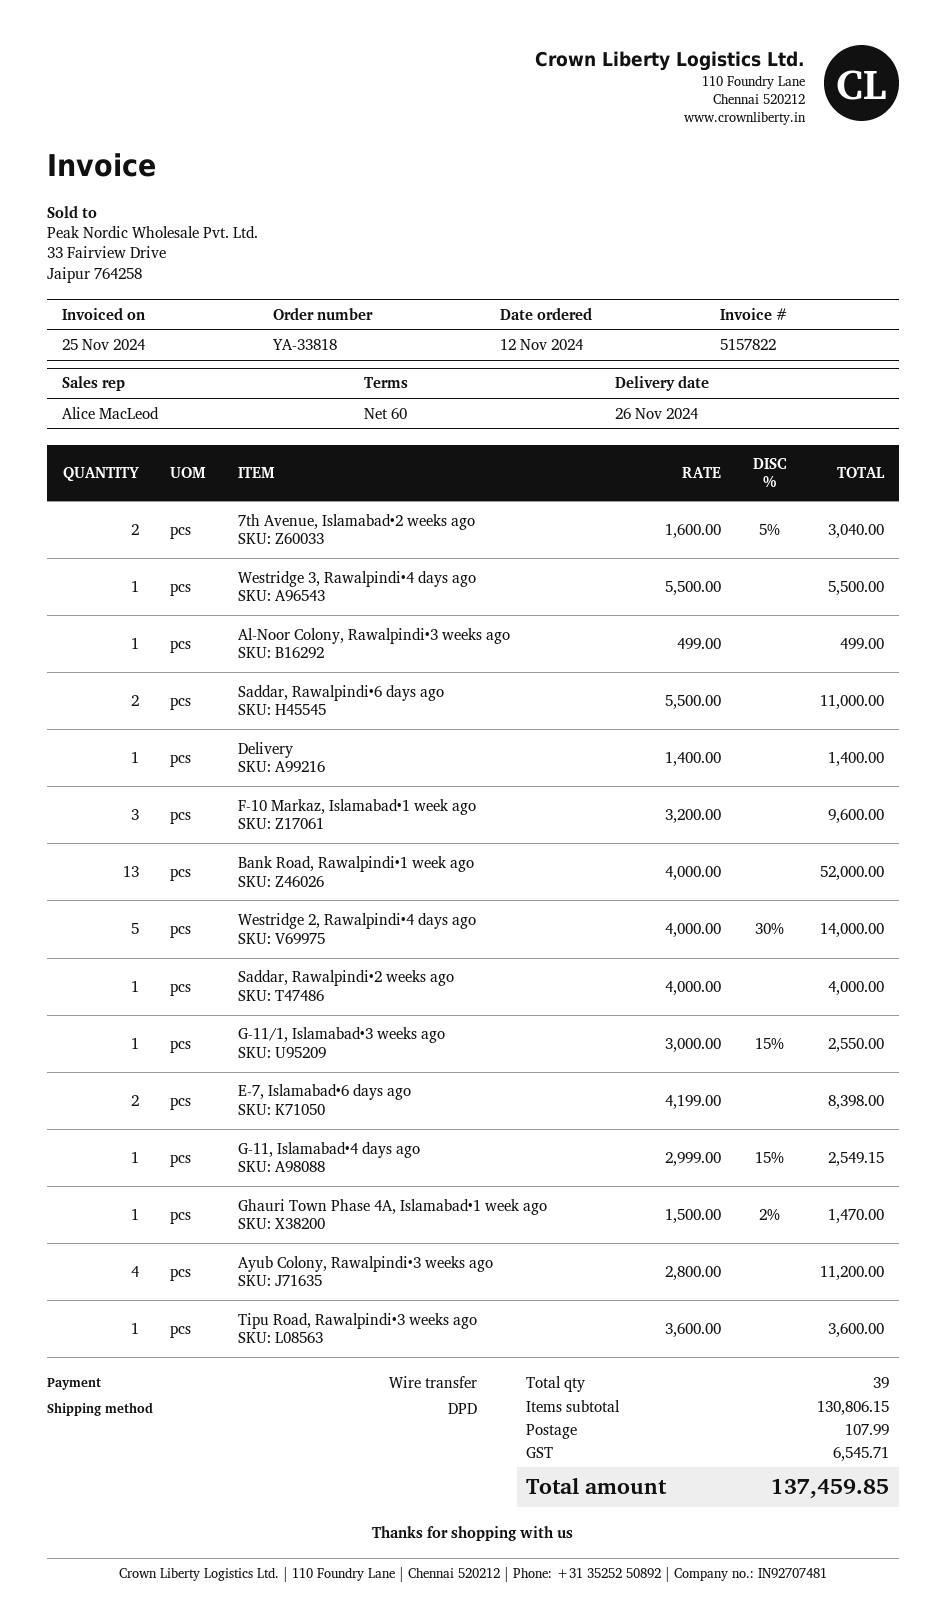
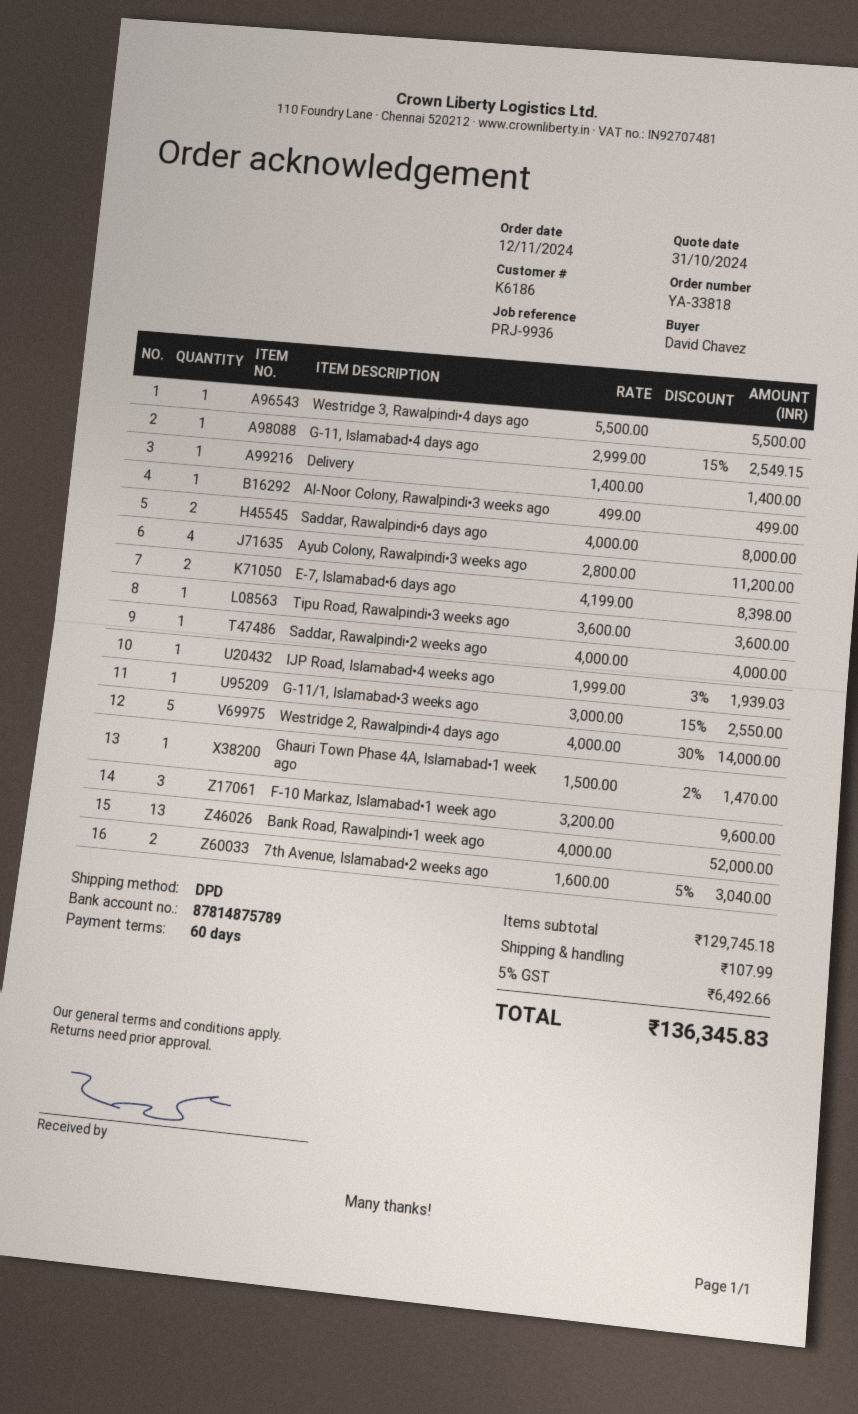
Saddar, Rawalpindi•6 days ago: 2 x 5500.00 = 11000.00 -> 2 x 4000.00 = 8000.00
IJP Road, Islamabad•4 weeks ago: none -> 1 x 1999.00 - 3% = 1939.03
subtotal: 130806.15 -> 129745.18
tax: 6545.71 -> 6492.66
total: 137459.85 -> 136345.83

